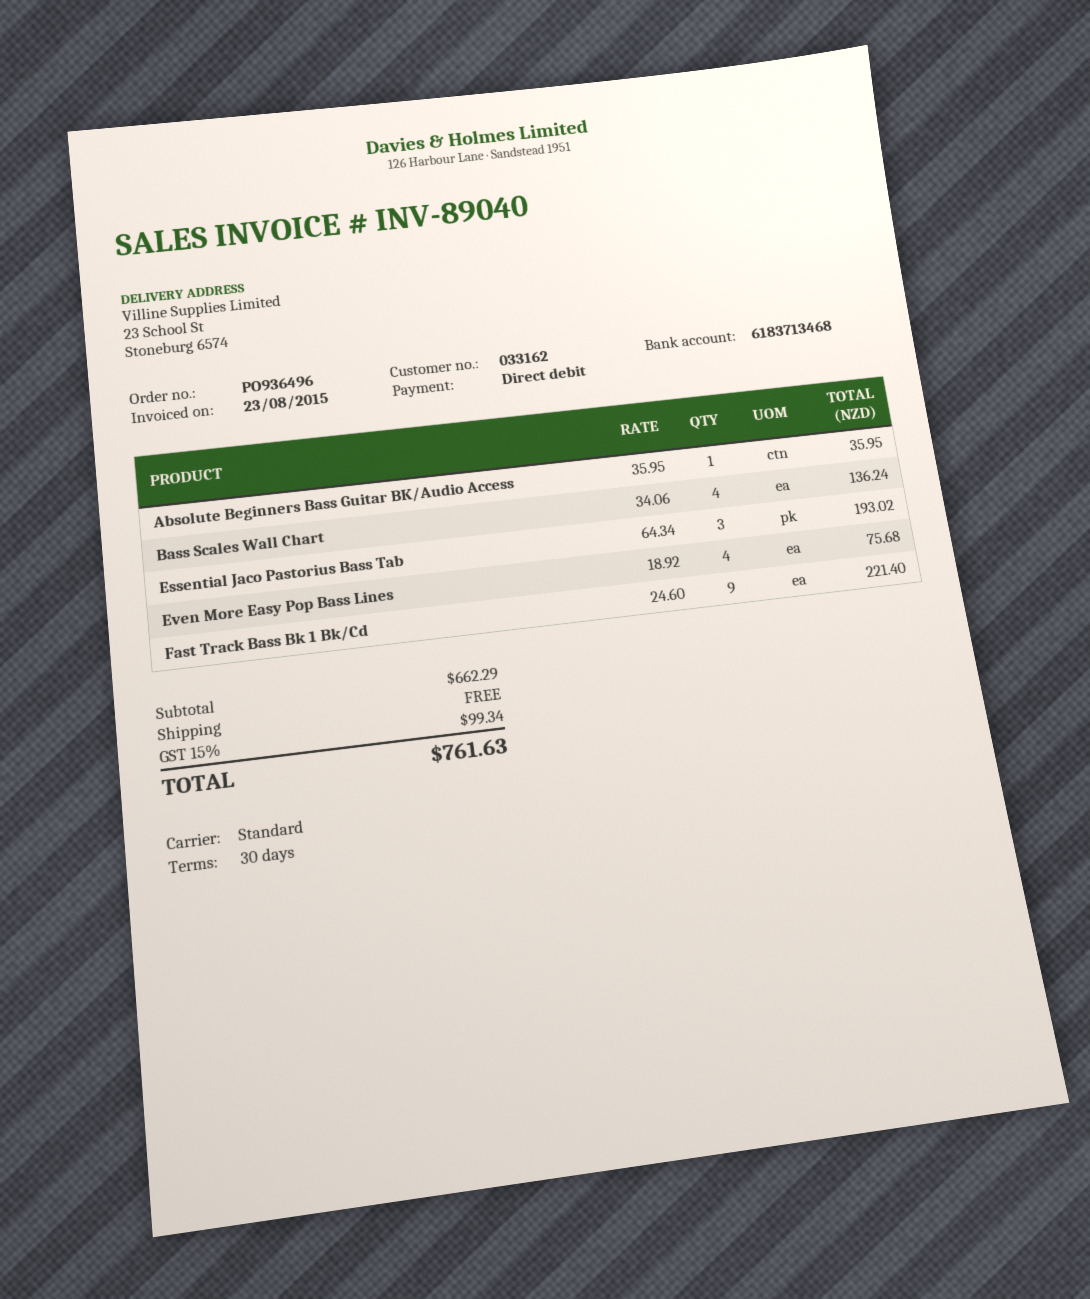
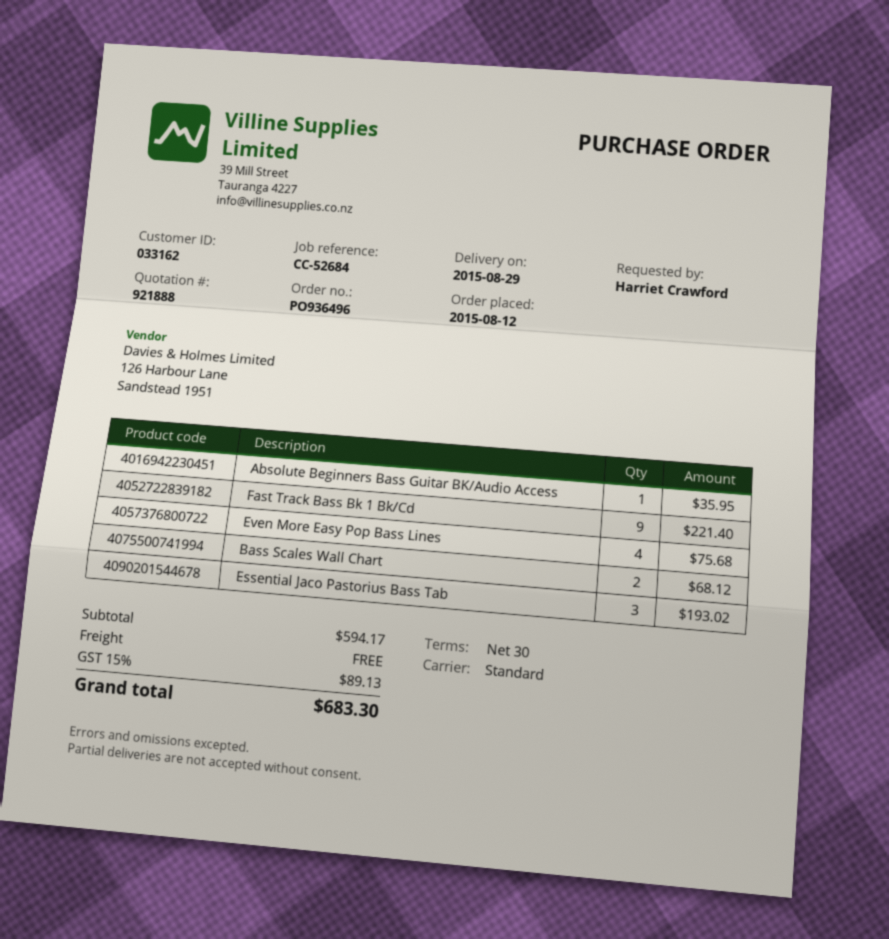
Bass Scales Wall Chart: 4 for 136.24 -> 2 for 68.12
subtotal: 662.29 -> 594.17
tax: 15% = 99.34 -> 15% = 89.13
total: 761.63 -> 683.30

